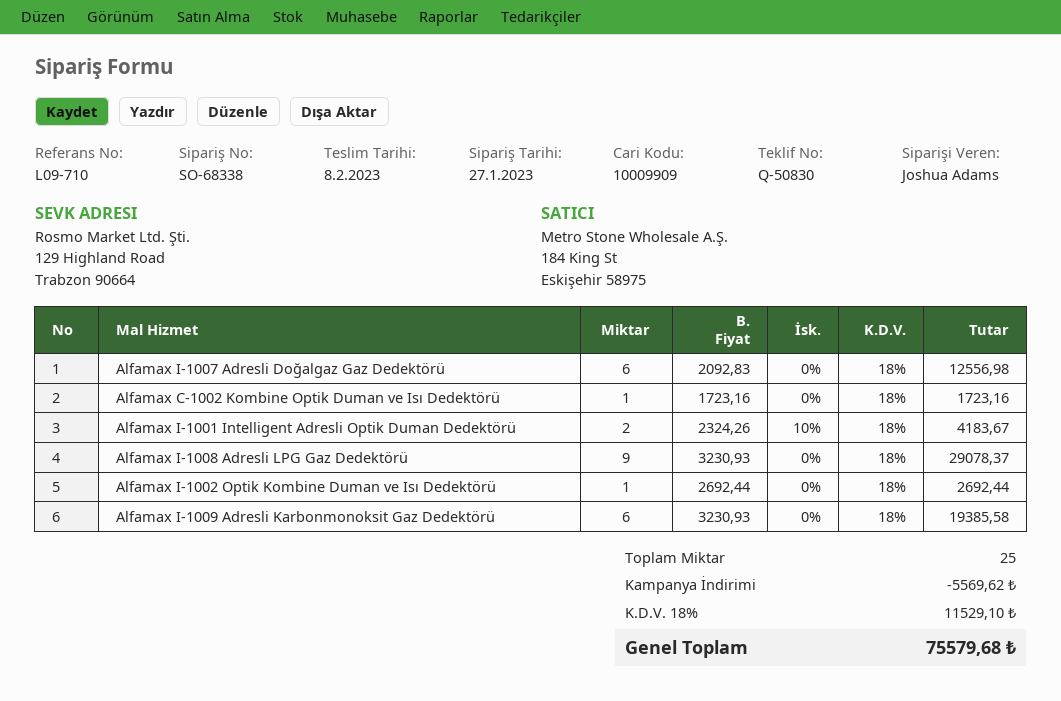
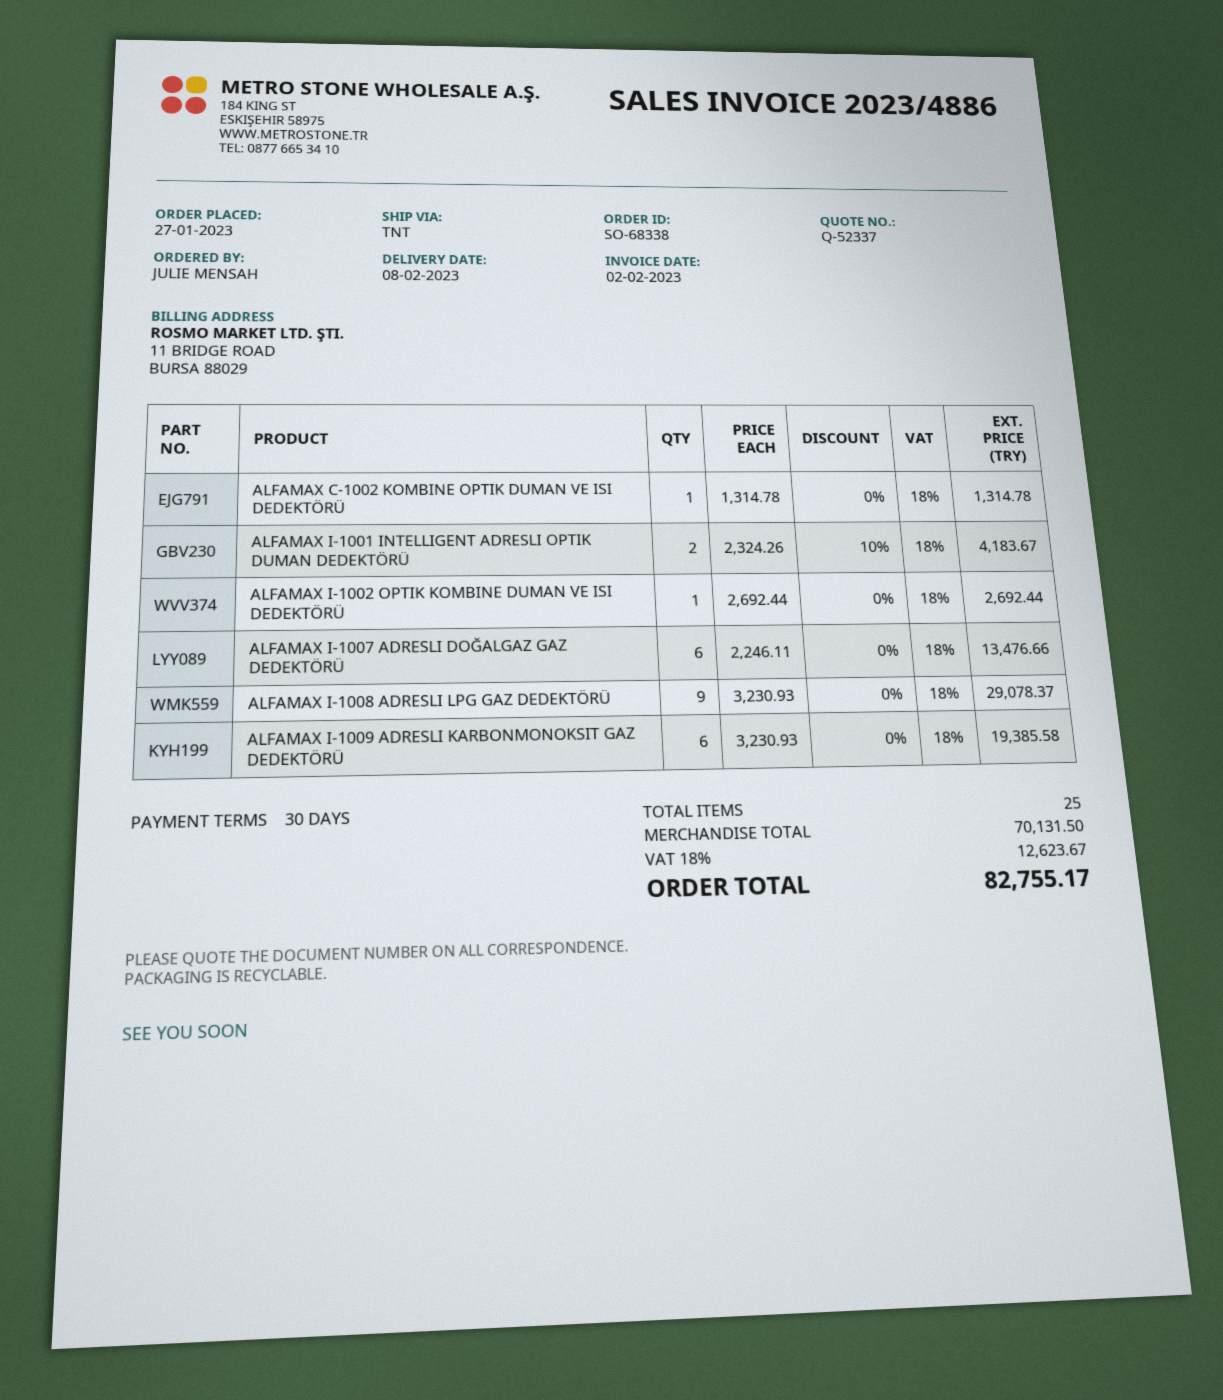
quote number: Q-50830 -> Q-52337
ordered by: Joshua Adams -> JULIE MENSAH
Alfamax I-1007 Adresli Doğalgaz Gaz Dedektörü: 6 x 2092.83 = 12556.98 -> 6 x 2246.11 = 13476.66
Alfamax C-1002 Kombine Optik Duman ve Isı Dedektörü: 1 x 1723.16 = 1723.16 -> 1 x 1314.78 = 1314.78
discount: 5569.62 -> none
tax: 18% = 11529.10 -> 18% = 12623.67
total: 75579.68 -> 82755.17

